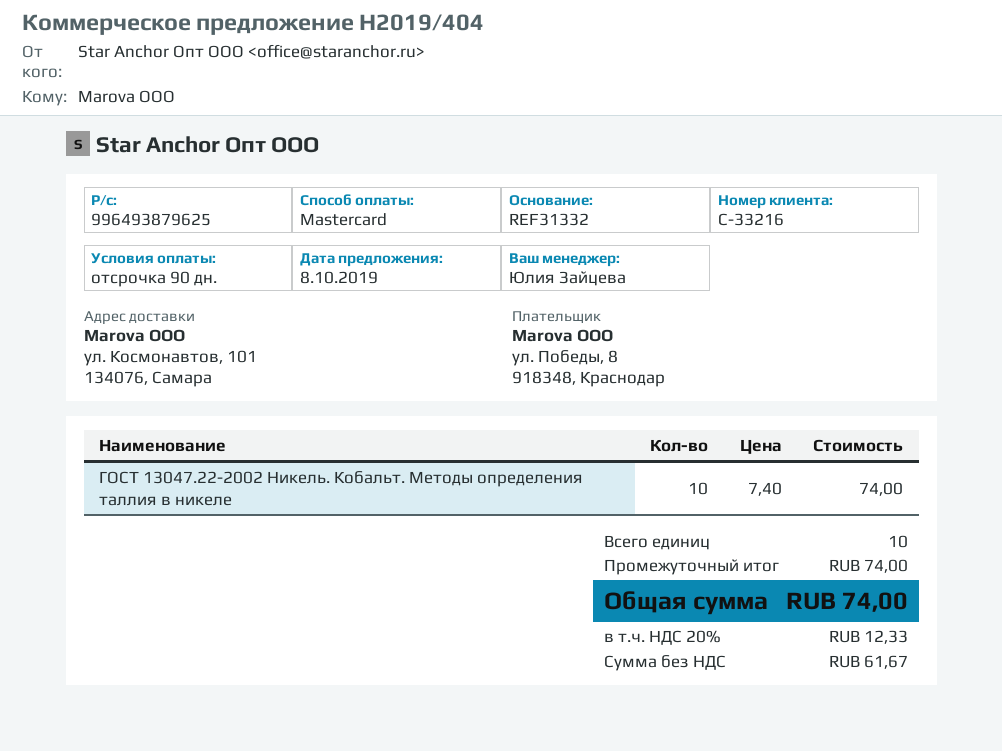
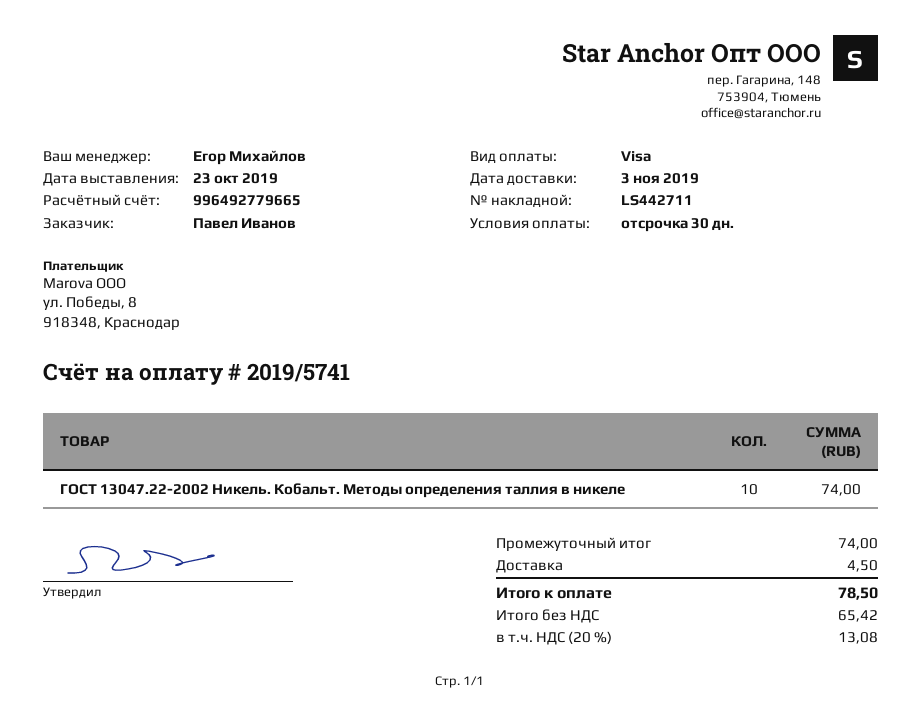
payment terms: 90 days -> 30 days
sales rep: Юлия Зайцева -> Егор Михайлов
payment method: Mastercard -> Visa
bank account: 996493879625 -> 996492779665
shipping: none -> 4.50
net: 61.67 -> 65.42
tax: 20% = 12.33 -> 20% = 13.08
total: 74.00 -> 78.50

